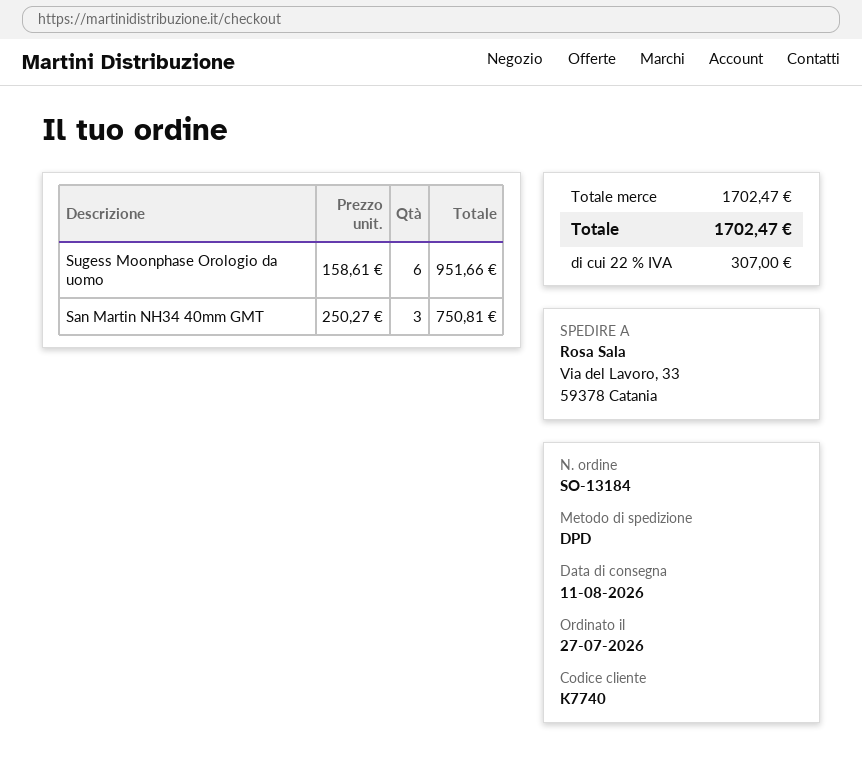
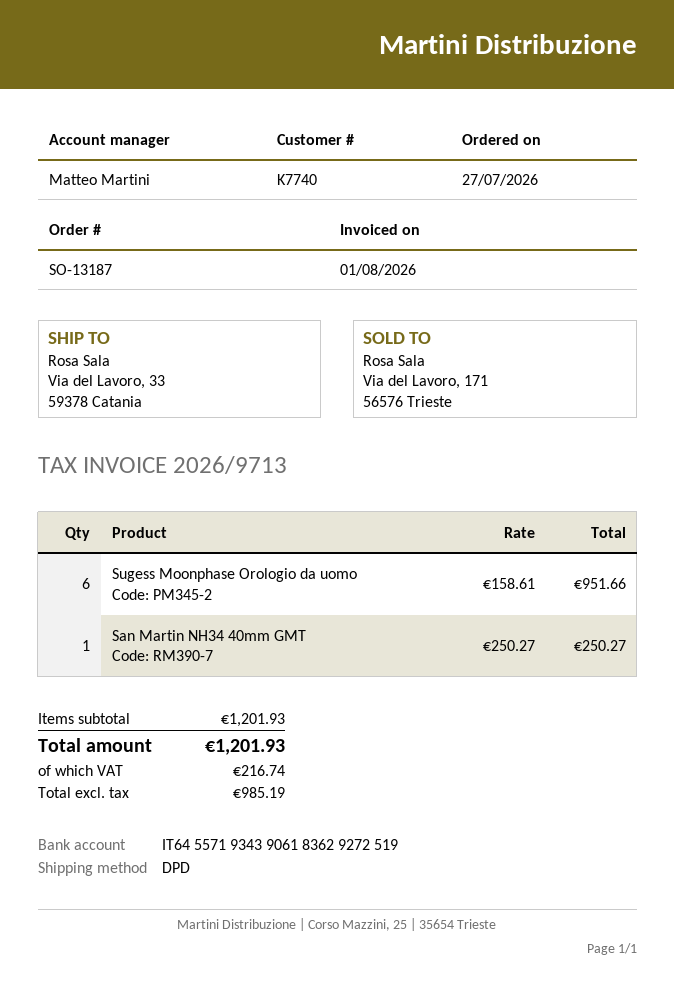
order number: SO-13184 -> SO-13187
San Martin NH34 40mm GMT: 3 x 250.27 = 750.81 -> 1 x 250.27 = 250.27
subtotal: 1702.47 -> 1201.93
tax: 307.00 -> 216.74
total: 1702.47 -> 1201.93

